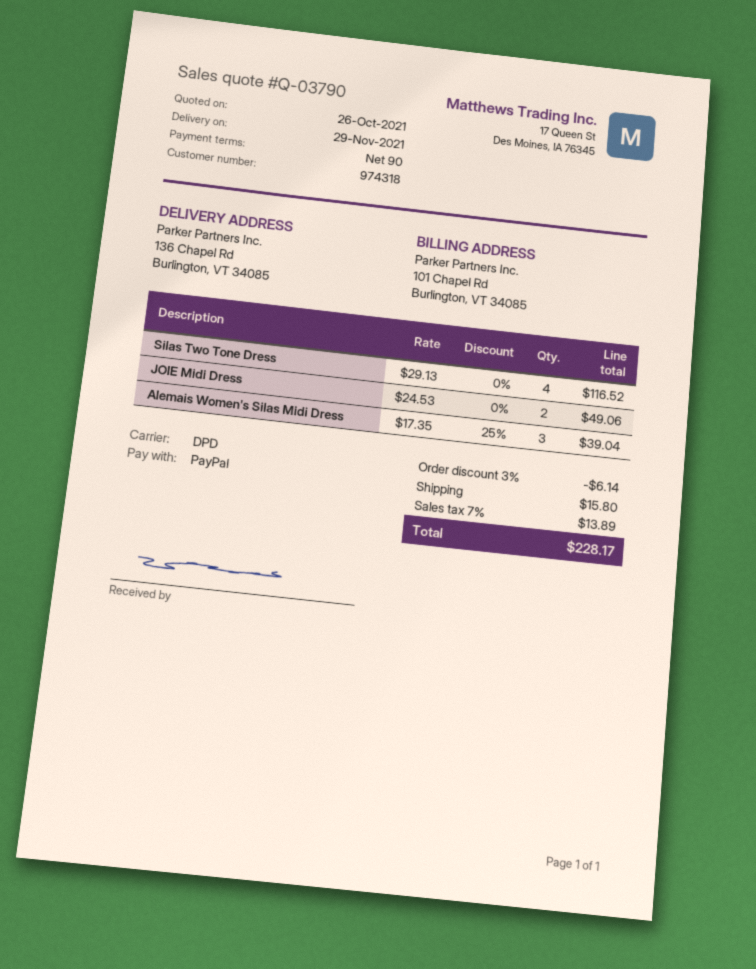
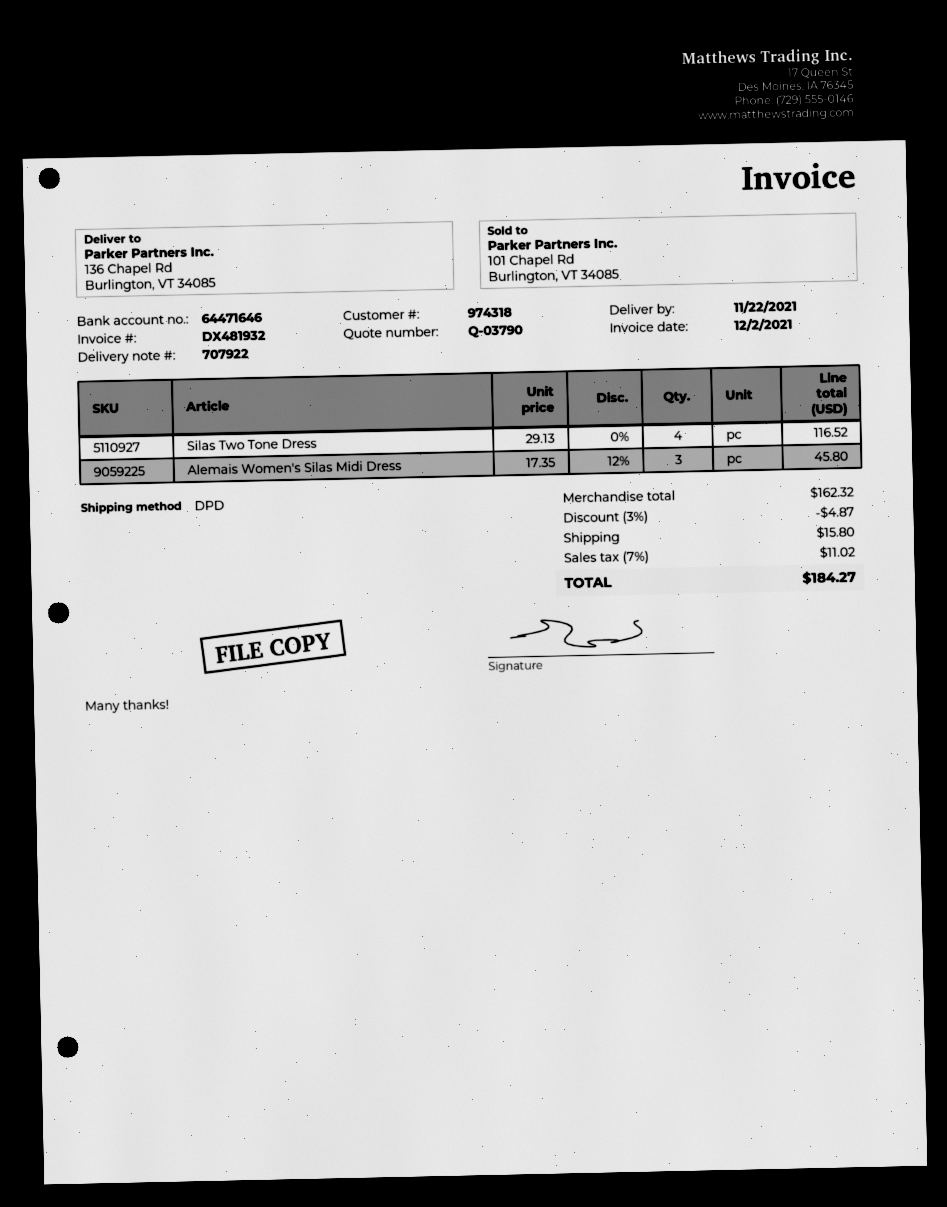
delivery date: 2021-11-29 -> 2021-11-22
JOIE Midi Dress: 2 x 24.53 = 49.06 -> none
Alemais Women's Silas Midi Dress: 3 x 17.35 - 25% = 39.04 -> 3 x 17.35 - 12% = 45.80
discount: 3% = 6.14 -> 3% = 4.87
tax: 7% = 13.89 -> 7% = 11.02
total: 228.17 -> 184.27

